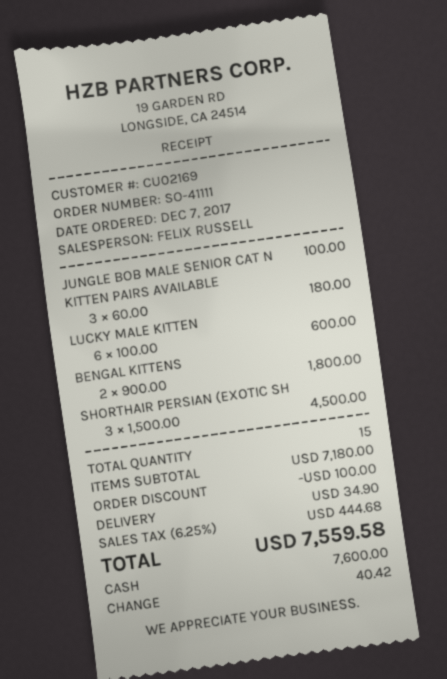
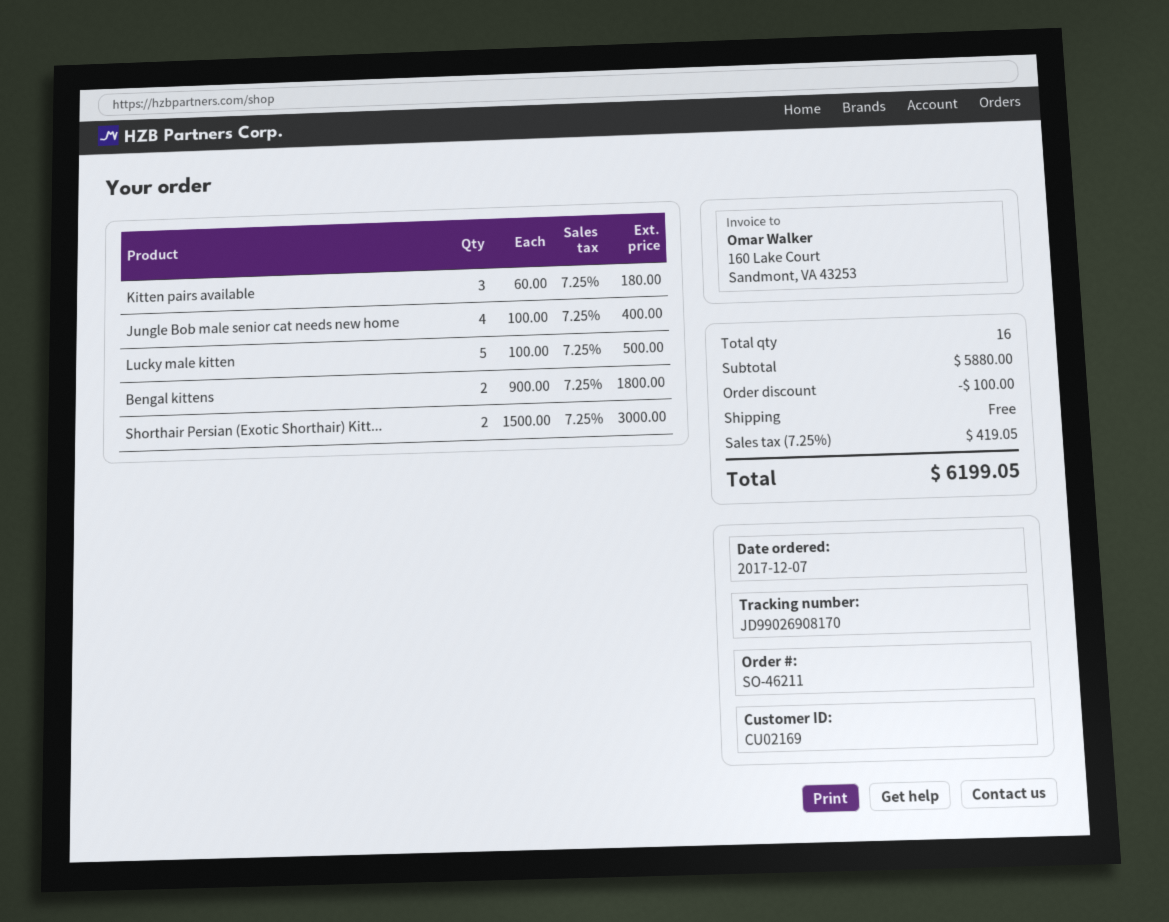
order number: SO-41111 -> SO-46211
JUNGLE BOB MALE SENIOR CAT N: 1 x 100.00 = 100.00 -> 4 x 100.00 = 400.00
LUCKY MALE KITTEN: 6 x 100.00 = 600.00 -> 5 x 100.00 = 500.00
SHORTHAIR PERSIAN (EXOTIC SH: 3 x 1500.00 = 4500.00 -> 2 x 1500.00 = 3000.00
total quantity: 15 -> 16
subtotal: 7180.00 -> 5880.00
shipping: 34.90 -> 0.00
tax: 6.25% = 444.68 -> 7.25% = 419.05
total: 7559.58 -> 6199.05

